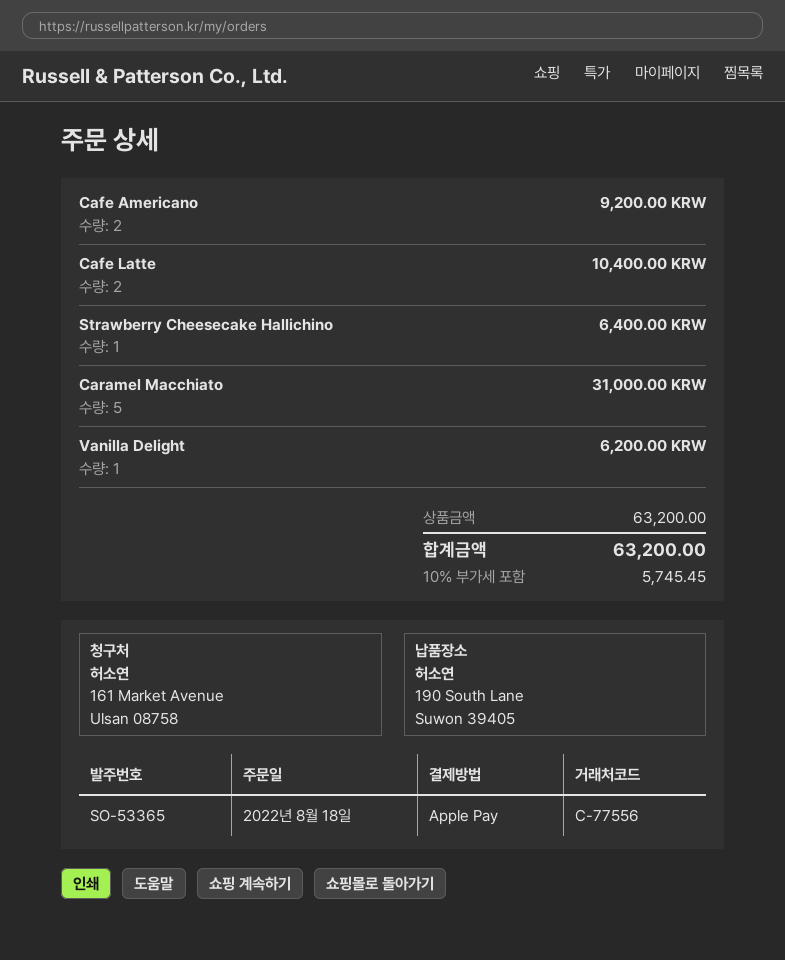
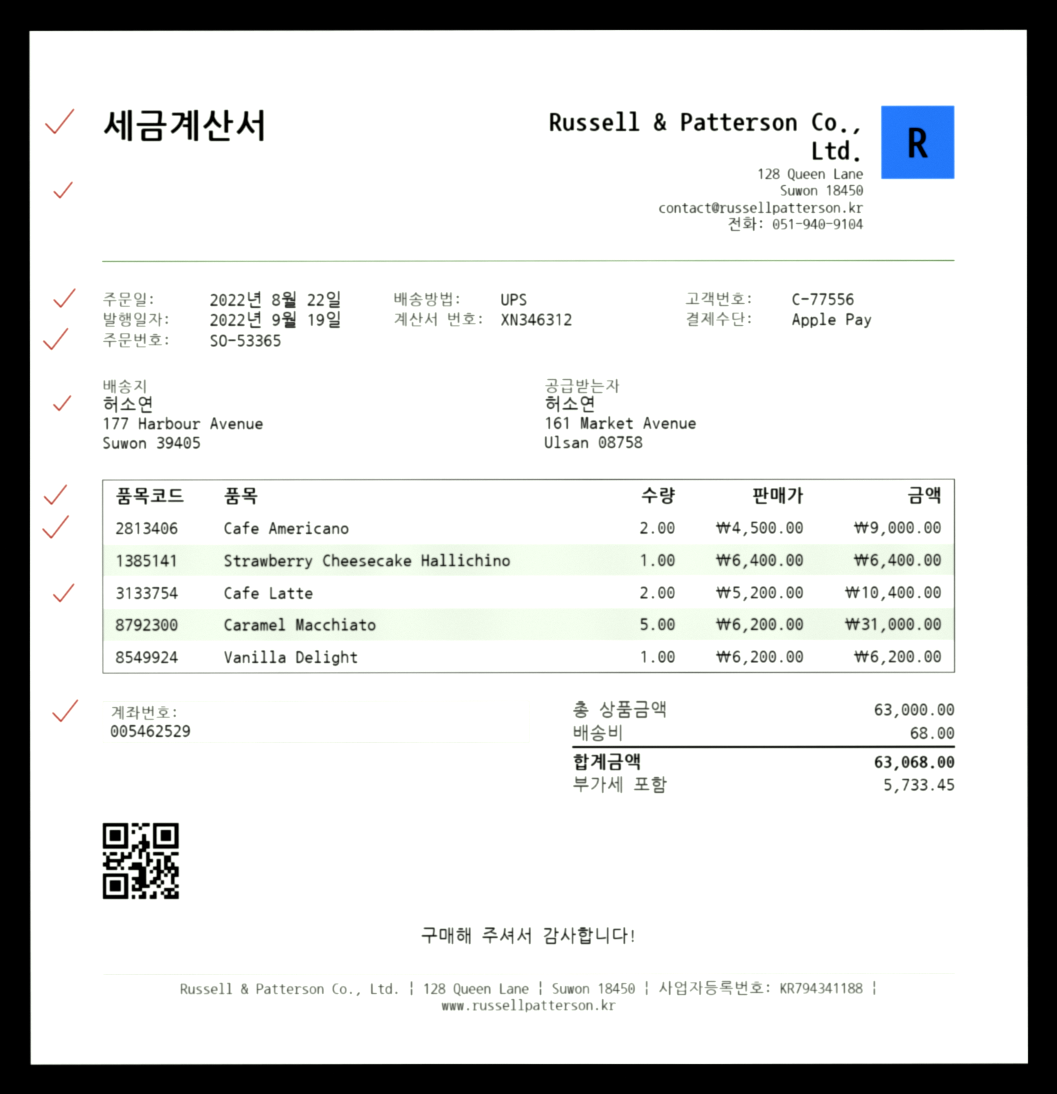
order date: 2022-08-18 -> 2022-08-22
ship to: 190 South Lane, Suwon 39405 -> 177 Harbour Avenue, Suwon 39405
Cafe Americano: 2 for 9200.00 -> 2 for 9000.00
subtotal: 63200.00 -> 63000.00
shipping: none -> 68.00
tax: 5745.45 -> 5733.45
total: 63200.00 -> 63068.00

